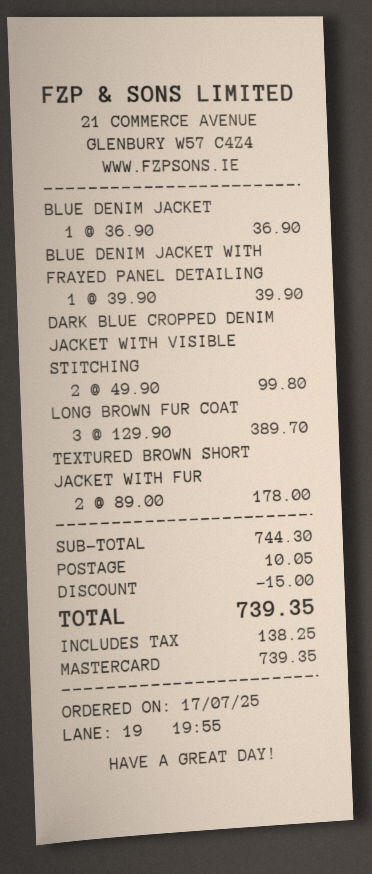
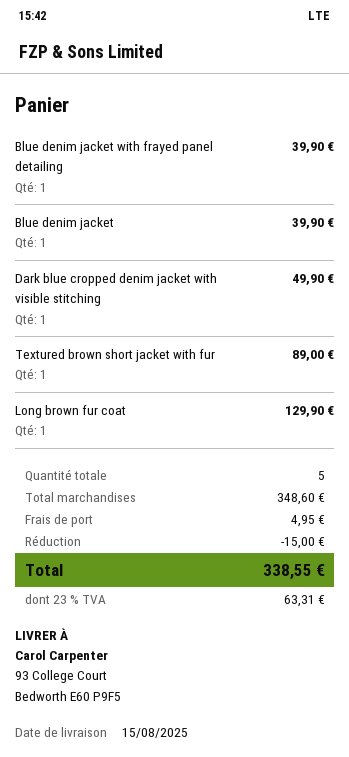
BLUE DENIM JACKET: 1 for 36.90 -> 1 for 39.90
DARK BLUE CROPPED DENIM JACKET WITH VISIBLE STITCHING: 2 for 99.80 -> 1 for 49.90
LONG BROWN FUR COAT: 3 for 389.70 -> 1 for 129.90
TEXTURED BROWN SHORT JACKET WITH FUR: 2 for 178.00 -> 1 for 89.00
subtotal: 744.30 -> 348.60
shipping: 10.05 -> 4.95
tax: 138.25 -> 63.31
total: 739.35 -> 338.55

